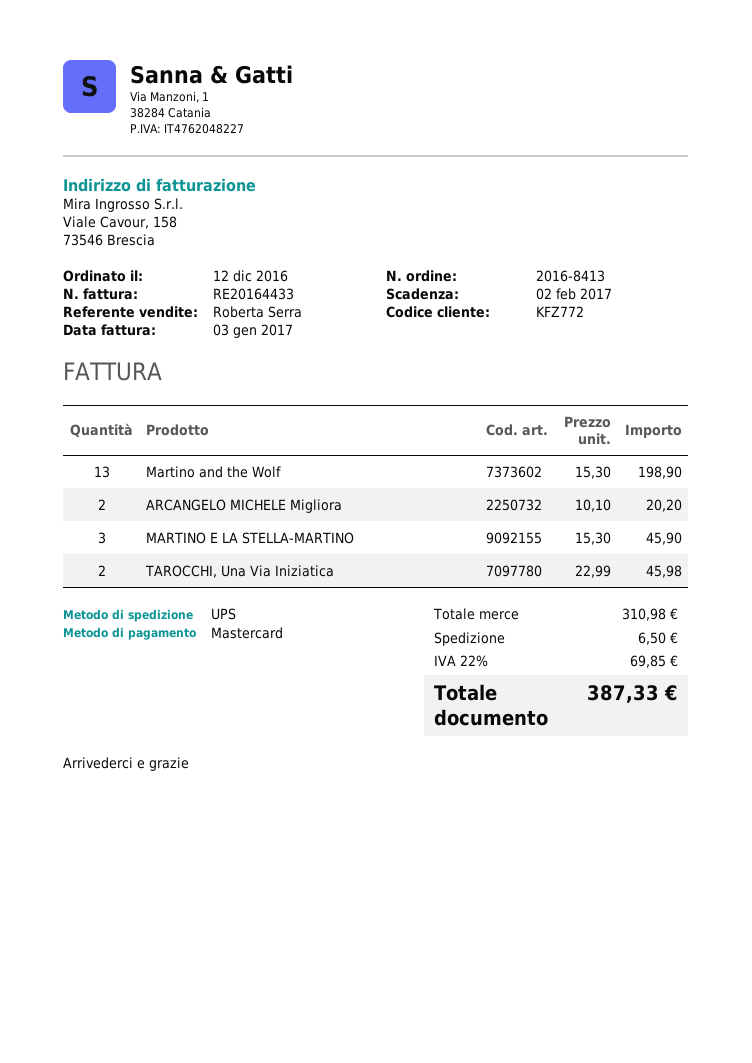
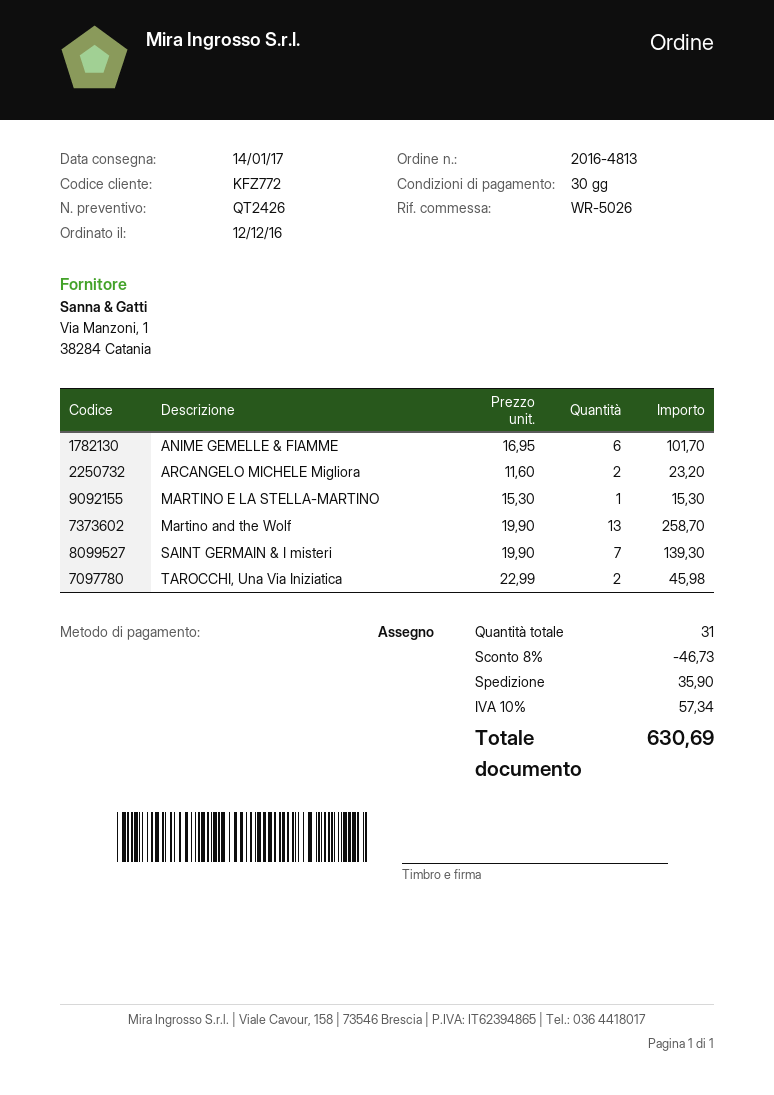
order number: 2016-8413 -> 2016-4813
payment method: Mastercard -> cheque
Martino and the Wolf: 13 x 15.30 = 198.90 -> 13 x 19.90 = 258.70
ARCANGELO MICHELE Migliora: 2 x 10.10 = 20.20 -> 2 x 11.60 = 23.20
MARTINO E LA STELLA-MARTINO: 3 x 15.30 = 45.90 -> 1 x 15.30 = 15.30
ANIME GEMELLE & FIAMME: none -> 6 x 16.95 = 101.70
SAINT GERMAIN & I misteri: none -> 7 x 19.90 = 139.30
discount: none -> 8% = 46.73
shipping: 6.50 -> 35.90
tax: 22% = 69.85 -> 10% = 57.34
total: 387.33 -> 630.69

